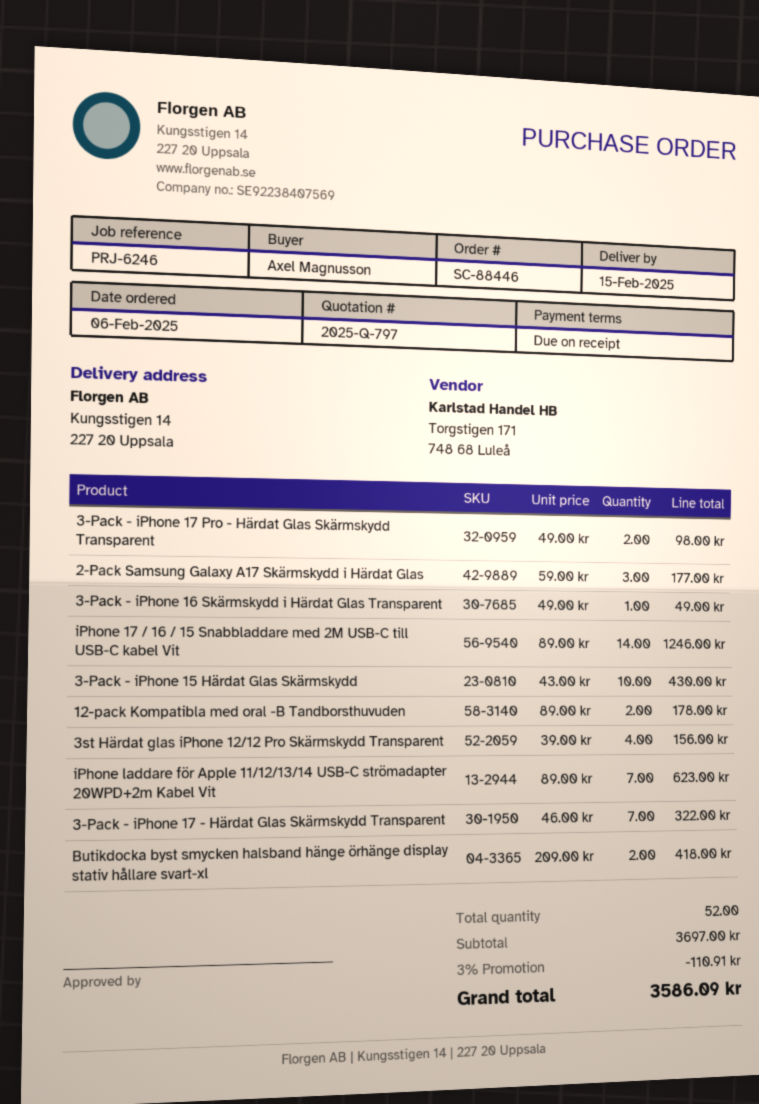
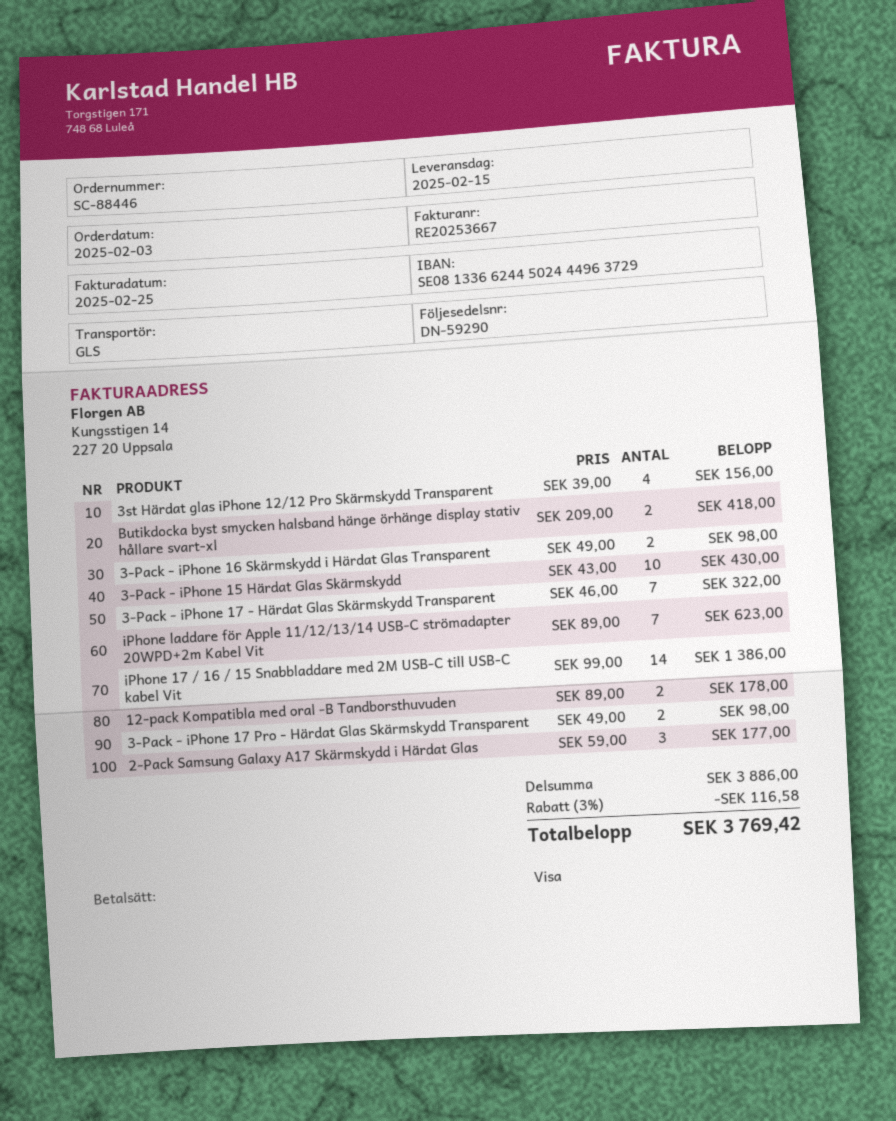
order date: 2025-02-06 -> 2025-02-03
3-Pack - iPhone 16 Skärmskydd i Härdat Glas Transparent: 1 x 49.00 = 49.00 -> 2 x 49.00 = 98.00
iPhone 17 / 16 / 15 Snabbladdare med 2M USB-C till USB-C kabel Vit: 14 x 89.00 = 1246.00 -> 14 x 99.00 = 1386.00
subtotal: 3697.00 -> 3886.00
discount: 3% = 110.91 -> 3% = 116.58
total: 3586.09 -> 3769.42

